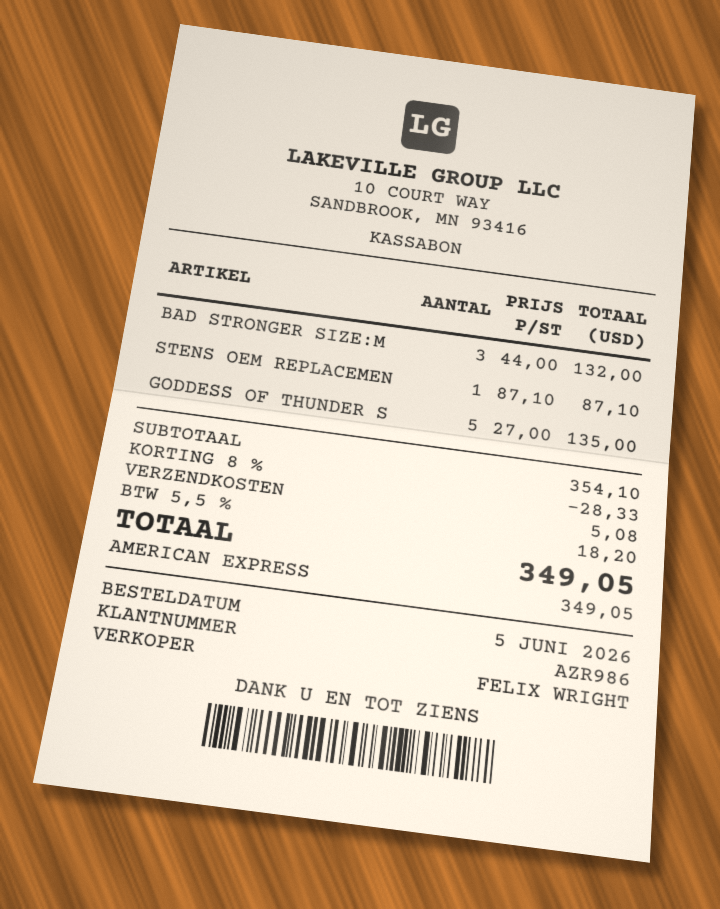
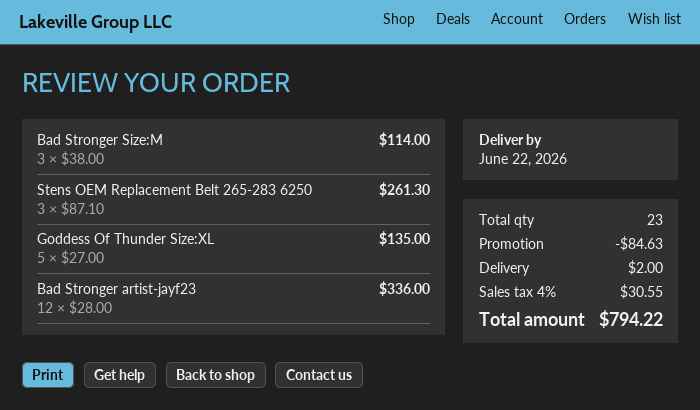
BAD STRONGER SIZE:M: 3 x 44.00 = 132.00 -> 3 x 38.00 = 114.00
STENS OEM REPLACEMEN: 1 x 87.10 = 87.10 -> 3 x 87.10 = 261.30
Bad Stronger artist-jayf23: none -> 12 x 28.00 = 336.00
discount: 28.33 -> 84.63
shipping: 5.08 -> 2.00
tax: 5.5% = 18.20 -> 4% = 30.55
total: 349.05 -> 794.22

